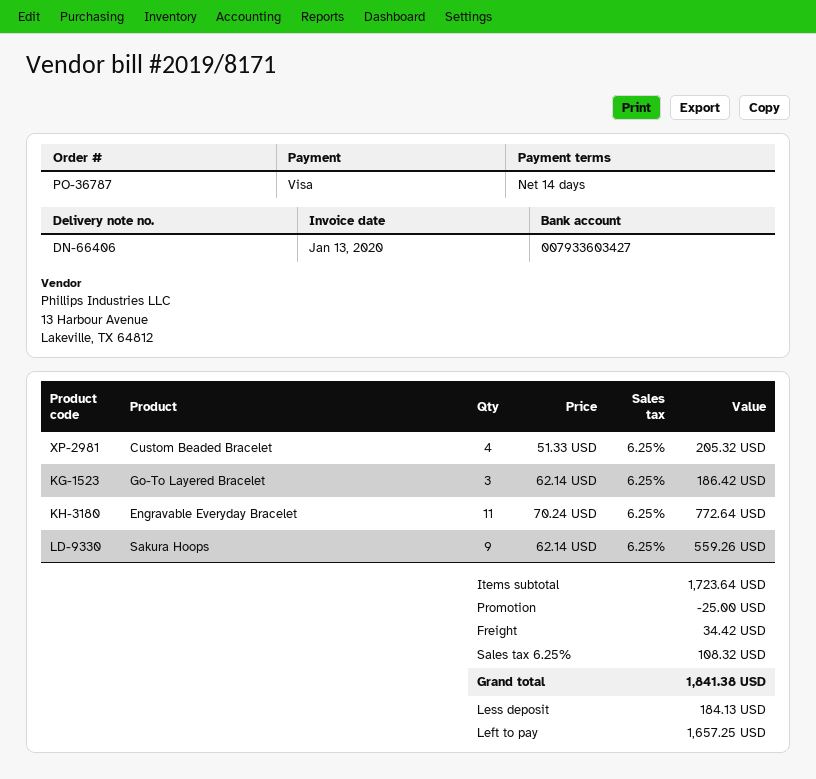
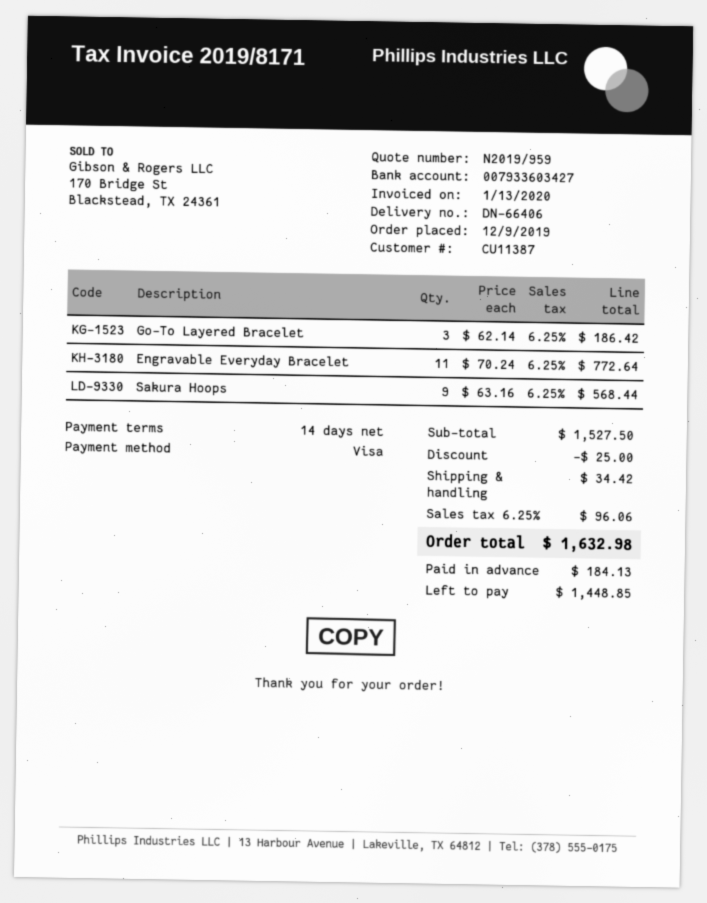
Custom Beaded Bracelet: 4 x 51.33 = 205.32 -> none
Sakura Hoops: 9 x 62.14 = 559.26 -> 9 x 63.16 = 568.44
subtotal: 1723.64 -> 1527.50
tax: 6.25% = 108.32 -> 6.25% = 96.06
total: 1841.38 -> 1632.98
balance: 1657.25 -> 1448.85

